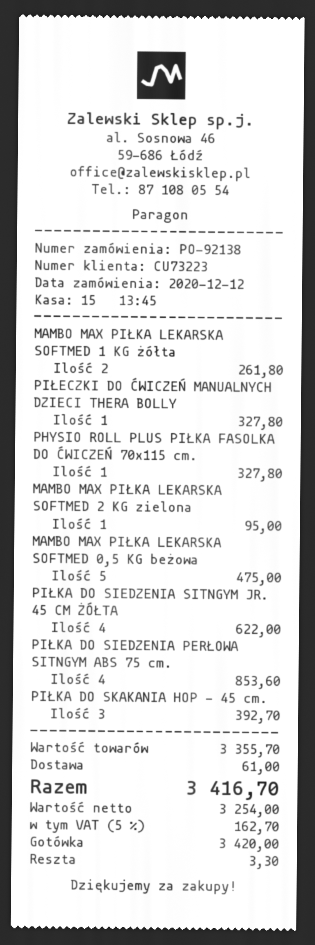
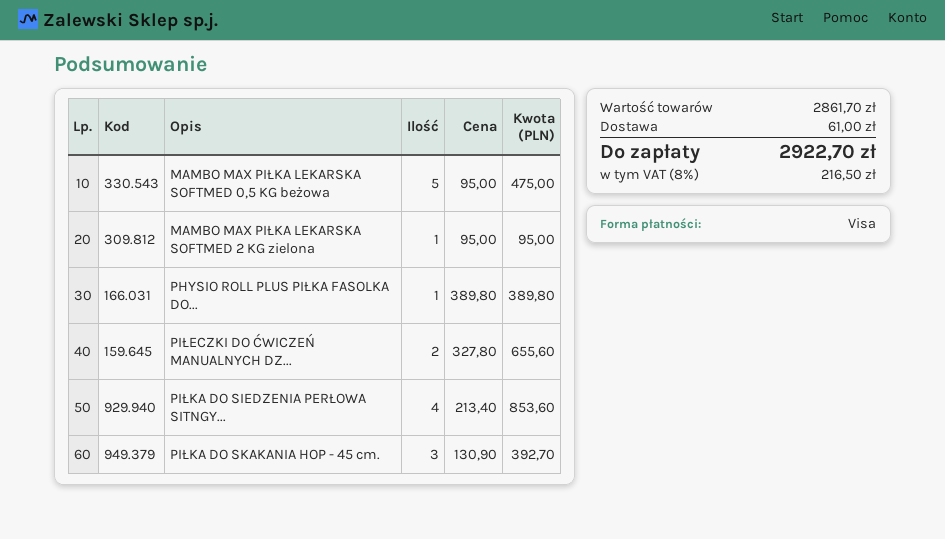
payment method: cash -> Visa
MAMBO MAX PIŁKA LEKARSKA SOFTMED 1 KG żółta: 2 for 261.80 -> none
PIŁECZKI DO ĆWICZEŃ MANUALNYCH DZIECI THERA BOLLY: 1 for 327.80 -> 2 for 655.60
PHYSIO ROLL PLUS PIŁKA FASOLKA DO ĆWICZEŃ 70x115 cm.: 1 for 327.80 -> 1 for 389.80
PIŁKA DO SIEDZENIA SITNGYM JR. 45 CM ŻÓŁTA: 4 for 622.00 -> none
subtotal: 3355.70 -> 2861.70
tax: 5% = 162.70 -> 8% = 216.50
total: 3416.70 -> 2922.70

